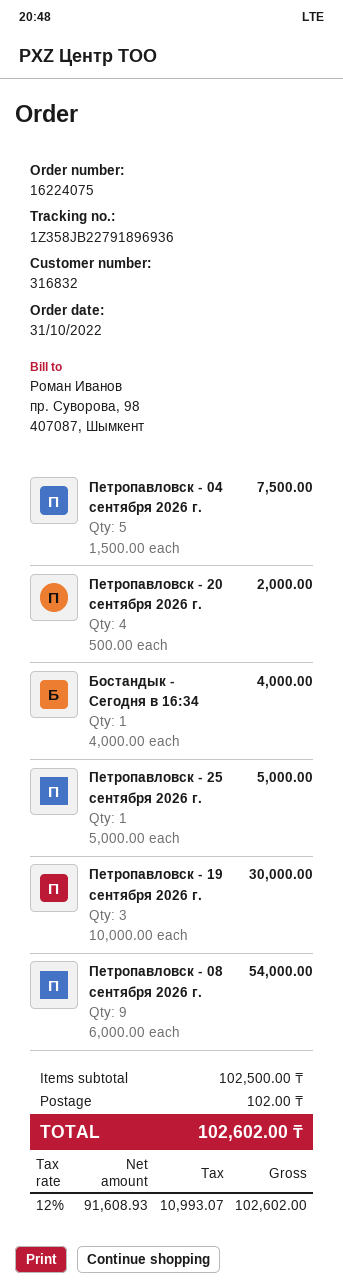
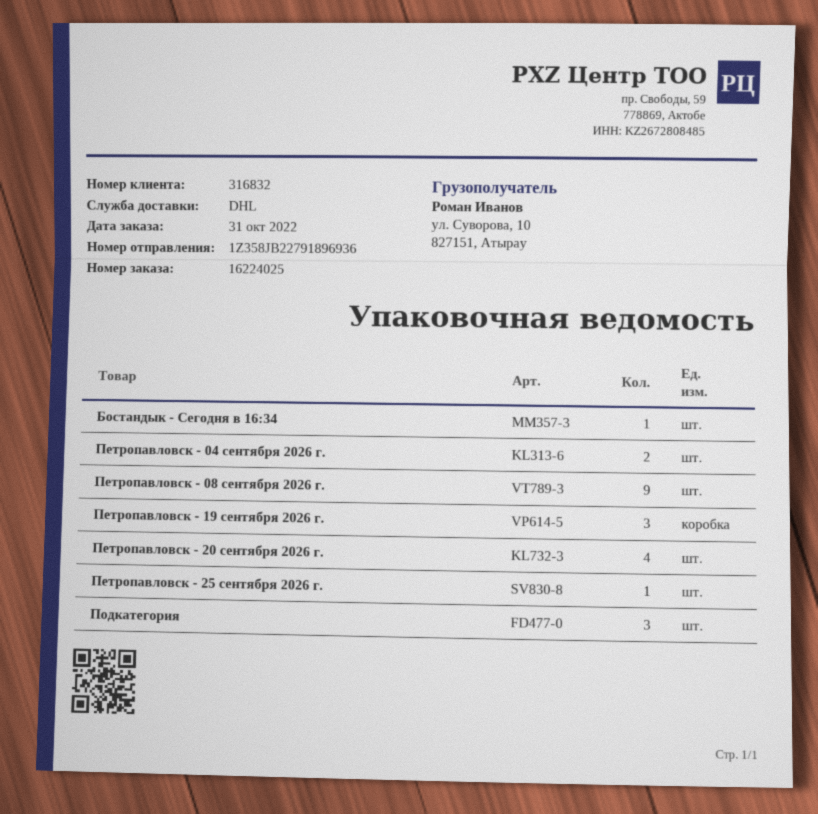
order number: 16224075 -> 16224025
Петропавловск - 04 сентября 2026 г.: 5 -> 2
Подкатегория: none -> 3

